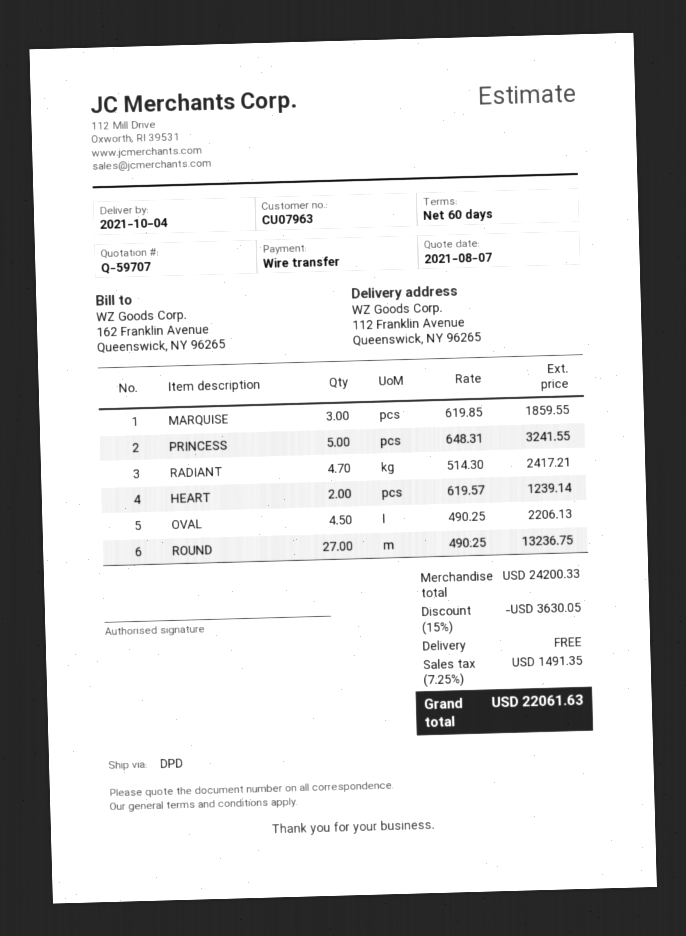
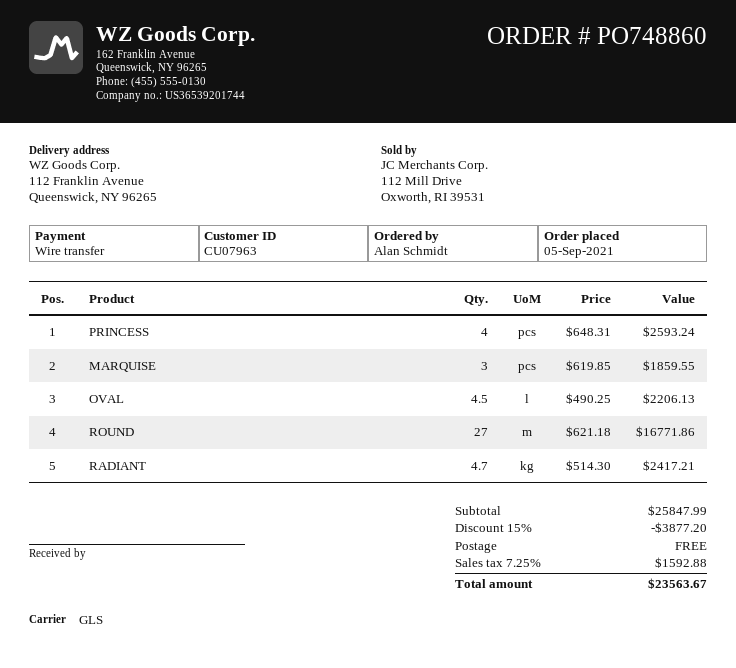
shipping method: DPD -> GLS
PRINCESS: 5 x 648.31 = 3241.55 -> 4 x 648.31 = 2593.24
HEART: 2 x 619.57 = 1239.14 -> none
ROUND: 27 x 490.25 = 13236.75 -> 27 x 621.18 = 16771.86
subtotal: 24200.33 -> 25847.99
discount: 15% = 3630.05 -> 15% = 3877.20
tax: 7.25% = 1491.35 -> 7.25% = 1592.88
total: 22061.63 -> 23563.67

